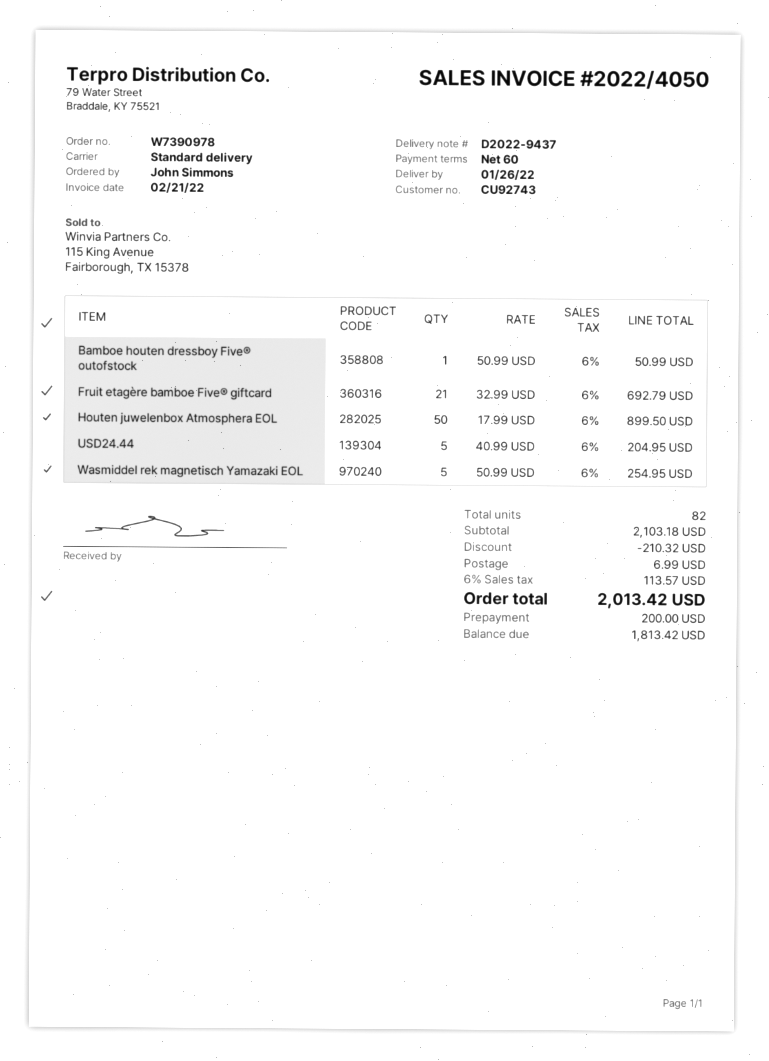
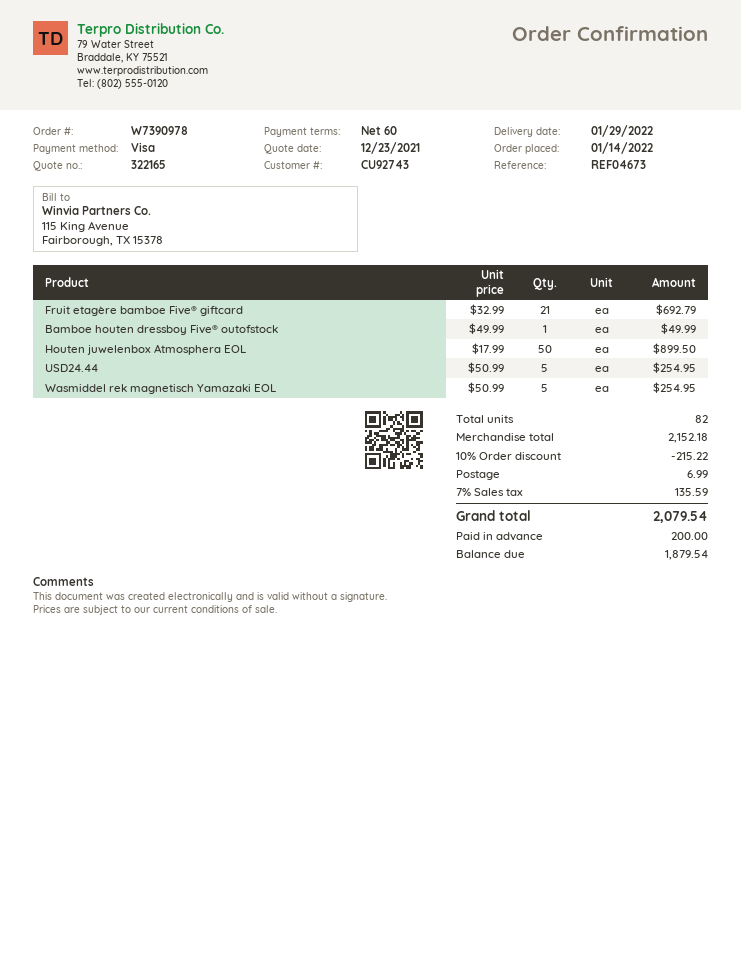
delivery date: 2022-01-26 -> 2022-01-29
Bamboe houten dressboy Five® outofstock: 1 x 50.99 = 50.99 -> 1 x 49.99 = 49.99
USD24.44: 5 x 40.99 = 204.95 -> 5 x 50.99 = 254.95
subtotal: 2103.18 -> 2152.18
discount: 210.32 -> 215.22
tax: 6% = 113.57 -> 7% = 135.59
total: 2013.42 -> 2079.54
balance: 1813.42 -> 1879.54

